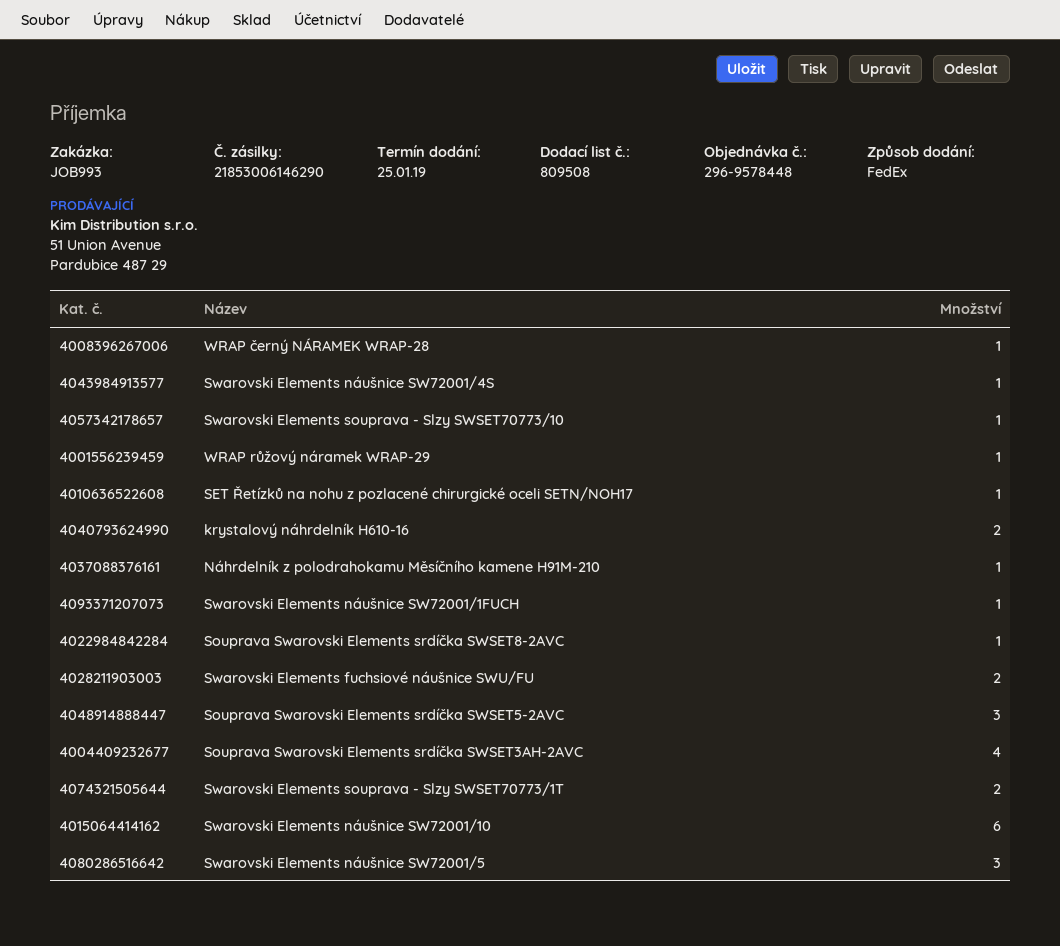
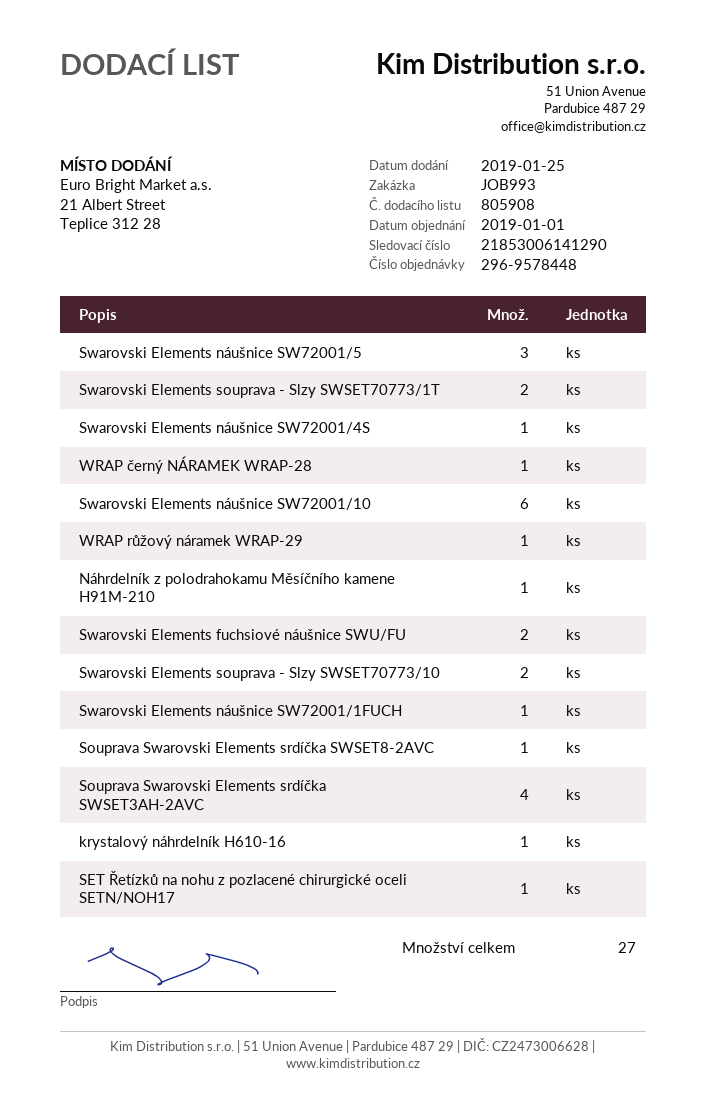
delivery note number: 809508 -> 805908
tracking number: 21853006146290 -> 21853006141290
Swarovski Elements souprava - Slzy SWSET70773/10: 1 -> 2
krystalový náhrdelník H610-16: 2 -> 1
Souprava Swarovski Elements srdíčka SWSET5-2AVC: 3 -> none

